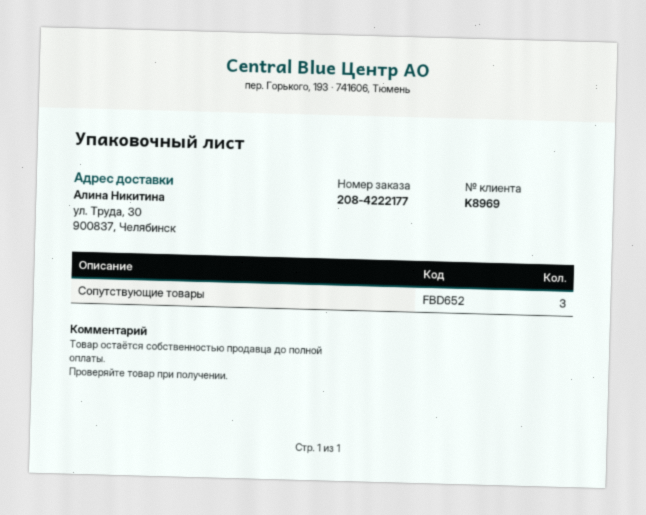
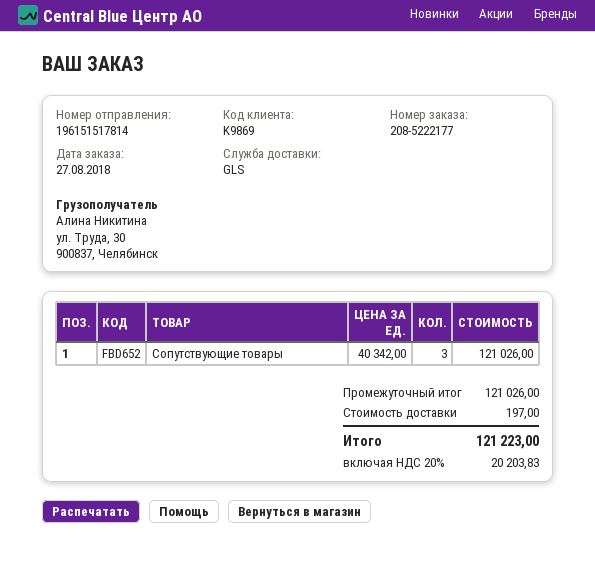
order number: 208-4222177 -> 208-5222177
customer number: K8969 -> K9869

